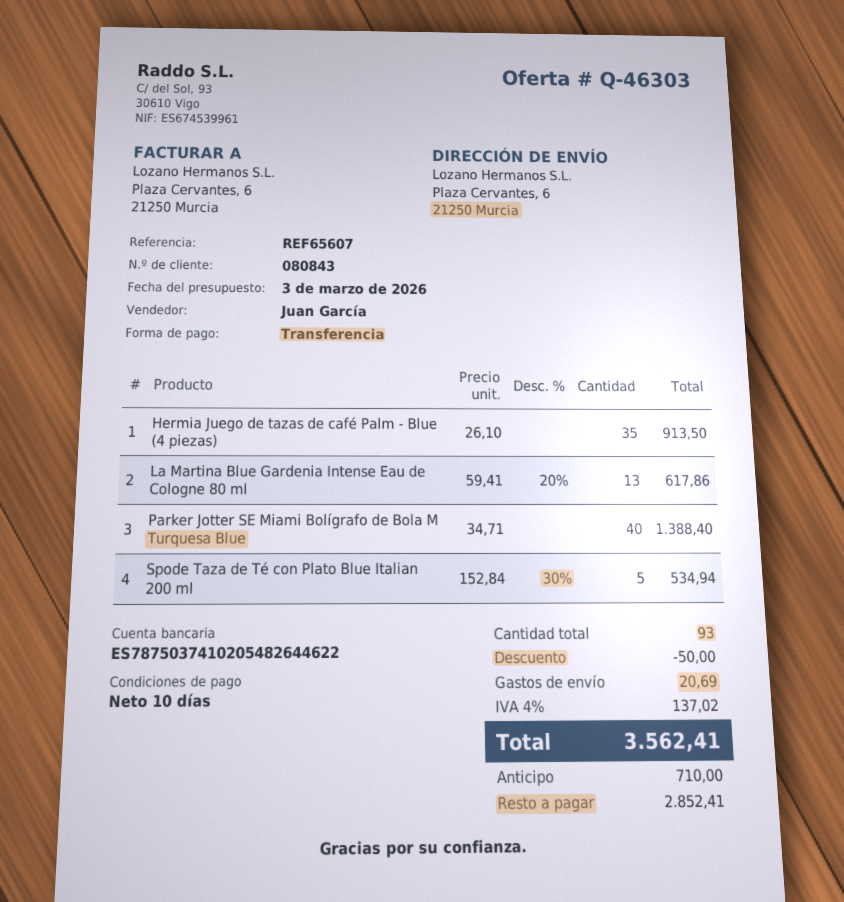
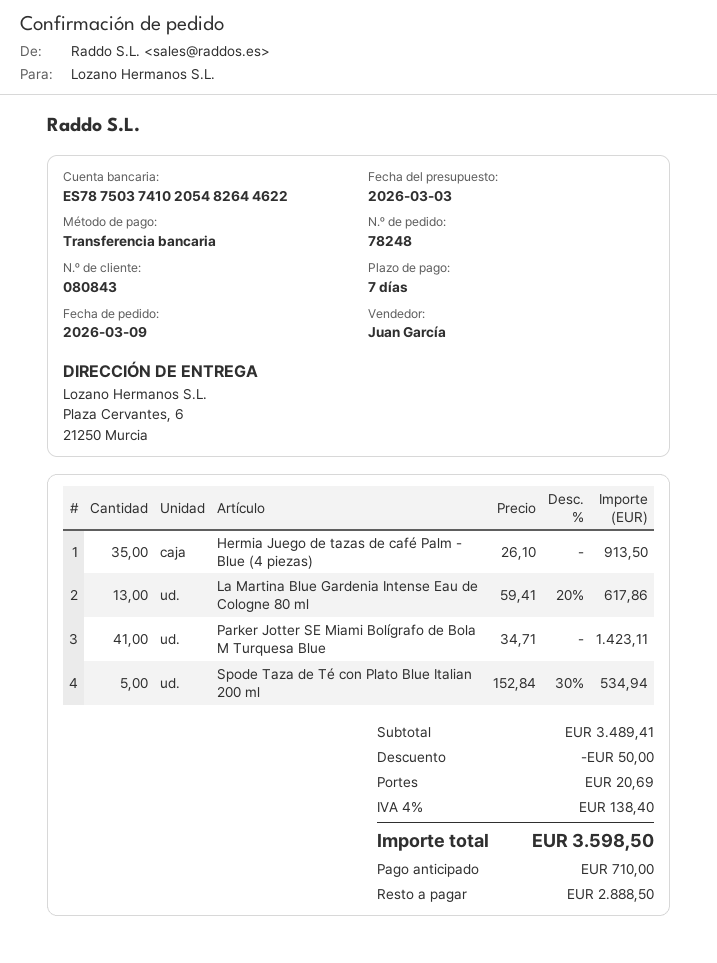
payment terms: 10 days -> 7 days
Parker Jotter SE Miami Bolígrafo de Bola M Turquesa Blue: 40 x 34.71 = 1388.40 -> 41 x 34.71 = 1423.11
tax: 4% = 137.02 -> 4% = 138.40
total: 3562.41 -> 3598.50
balance: 2852.41 -> 2888.50

